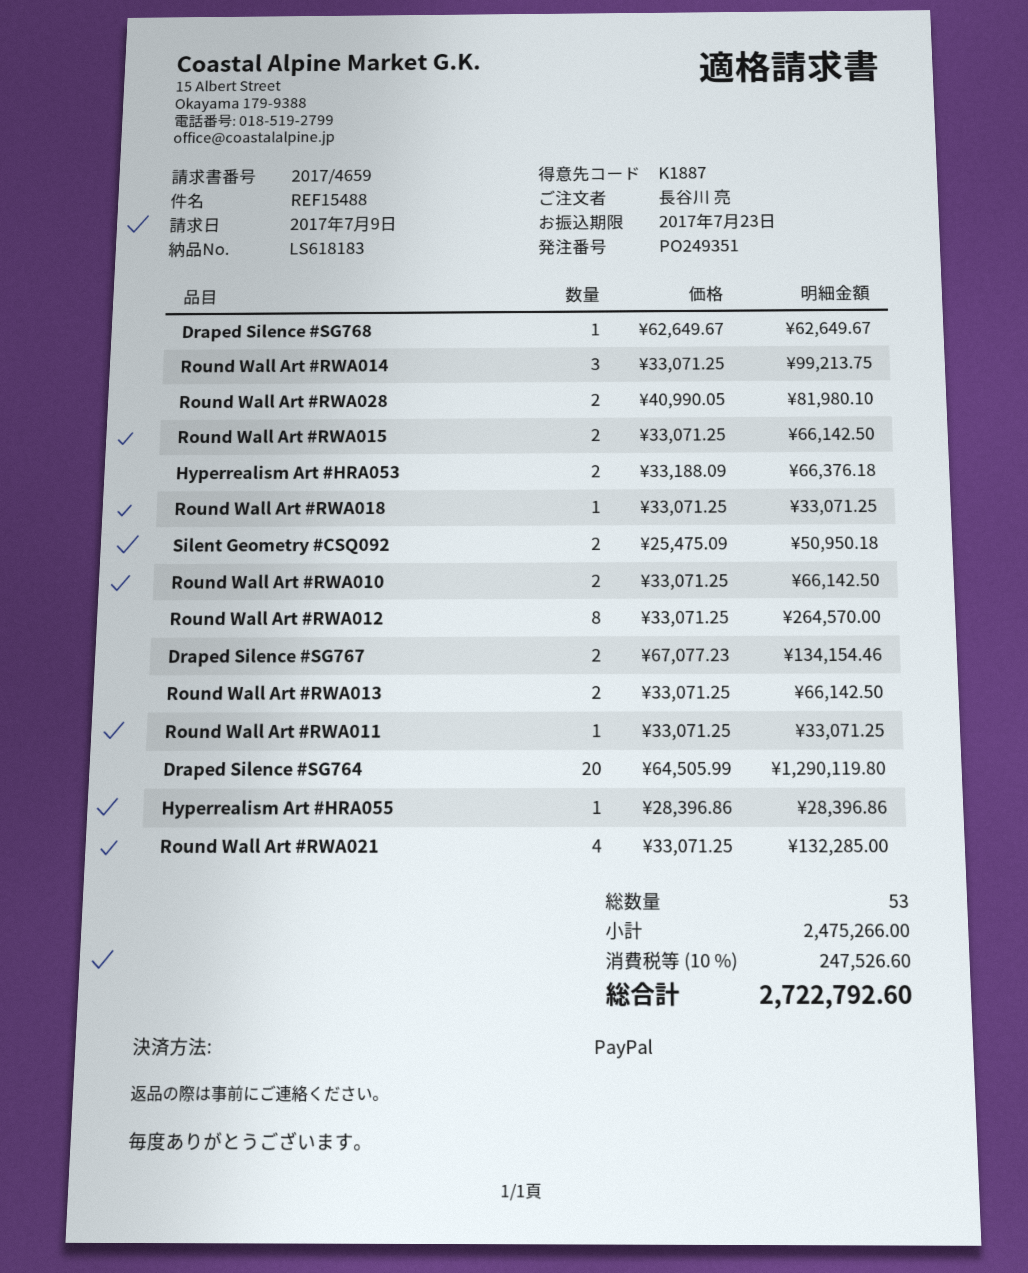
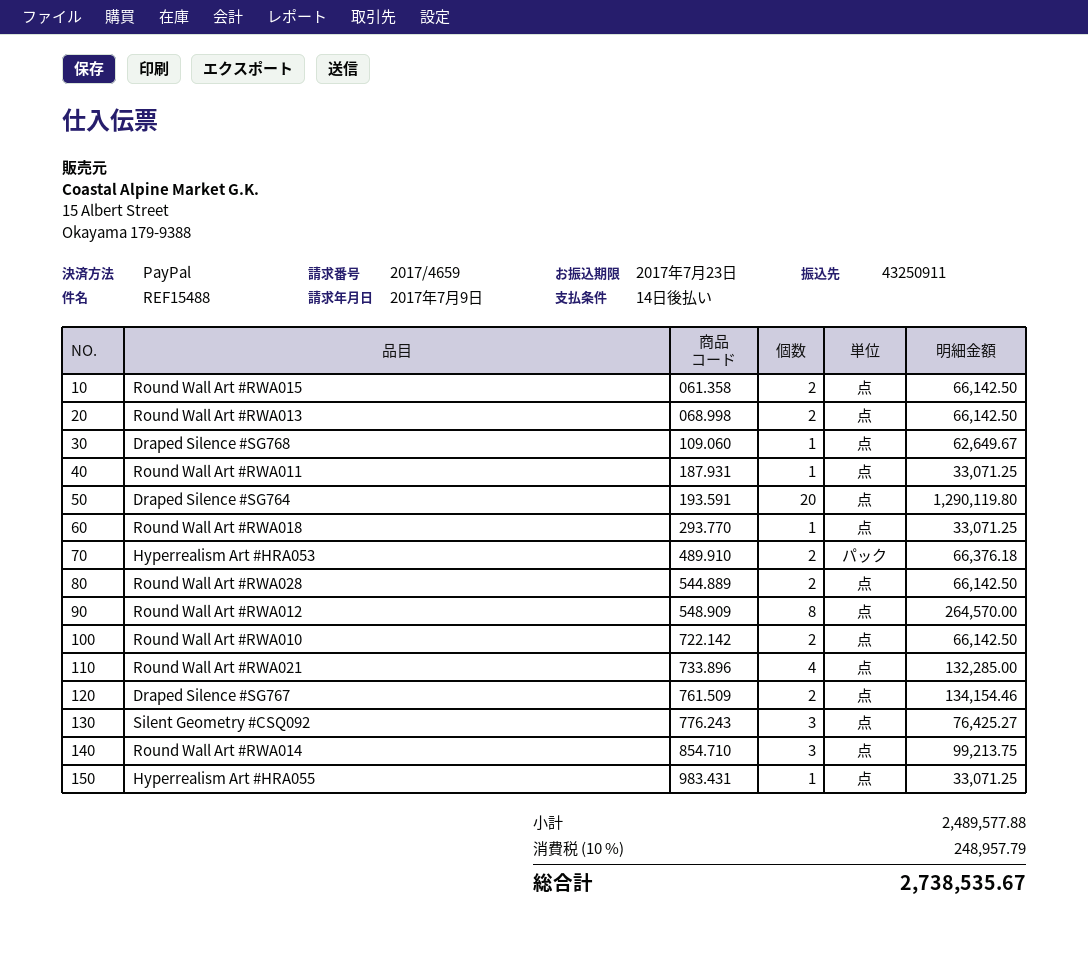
Round Wall Art #RWA028: 2 for 81980.10 -> 2 for 66142.50
Silent Geometry #CSQ092: 2 for 50950.18 -> 3 for 76425.27
Hyperrealism Art #HRA055: 1 for 28396.86 -> 1 for 33071.25
subtotal: 2475266.00 -> 2489577.88
tax: 10% = 247526.60 -> 10% = 248957.79
total: 2722792.60 -> 2738535.67

